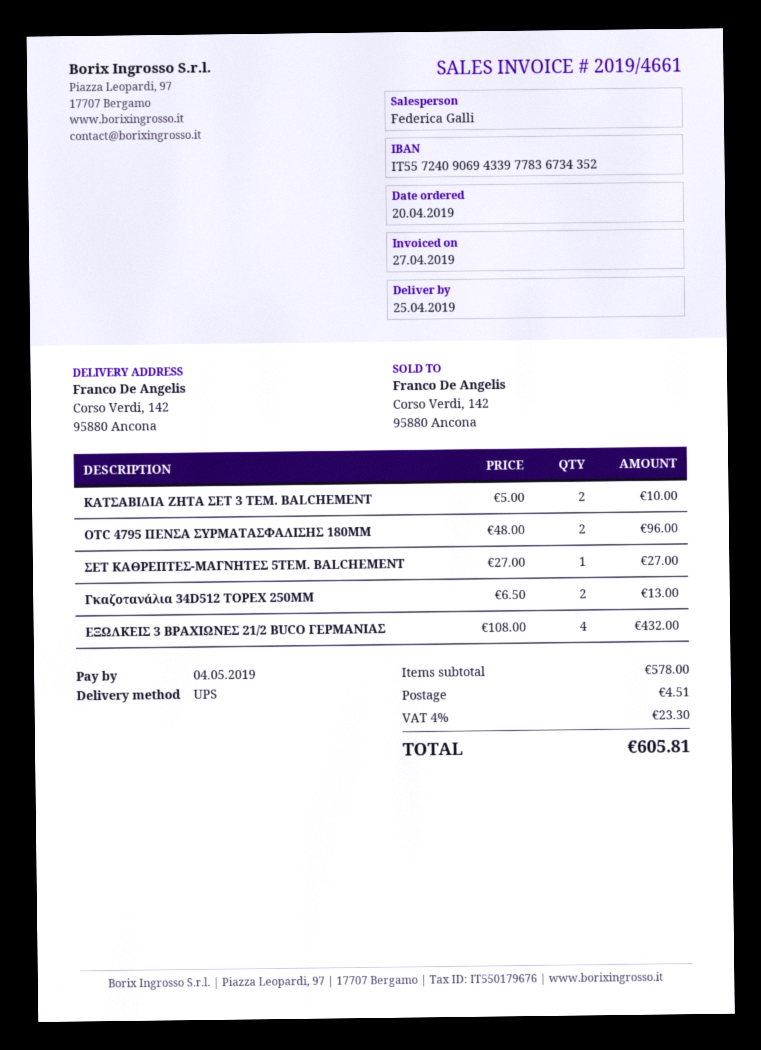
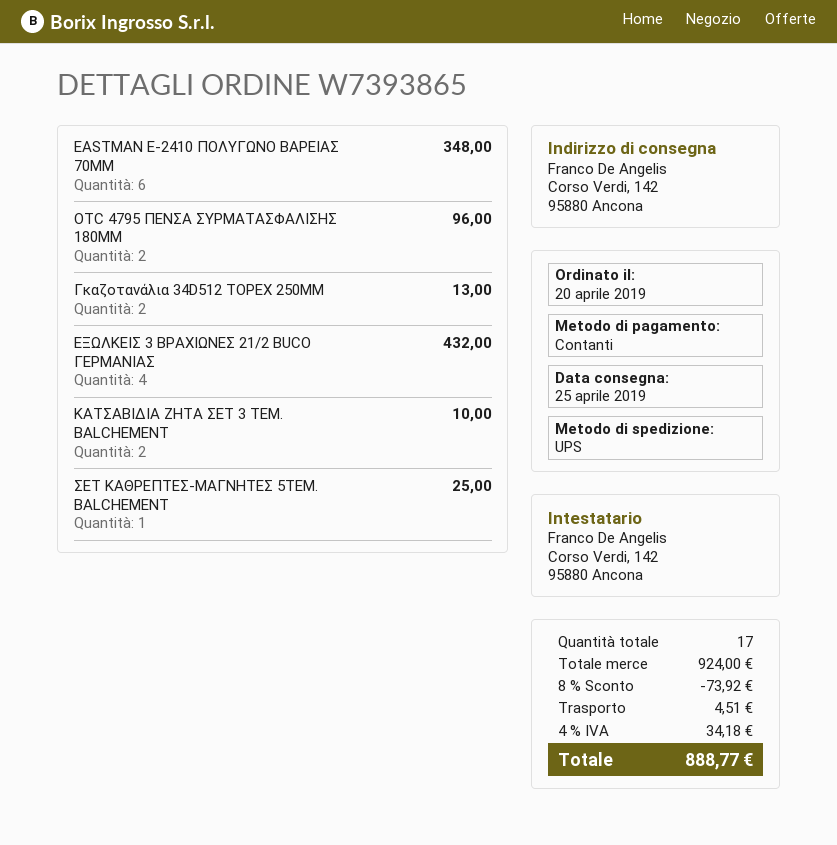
ΣΕΤ ΚΑΘΡΕΠΤΕΣ-ΜΑΓΝΗΤΕΣ 5ΤΕΜ. BALCHEMENT: 1 for 27.00 -> 1 for 25.00
EASTMAN Ε-2410 ΠΟΛΥΓΩΝO ΒΑΡEΙΑΣ 70ΜΜ: none -> 6 for 348.00
subtotal: 578.00 -> 924.00
discount: none -> 8% = 73.92
tax: 4% = 23.30 -> 4% = 34.18
total: 605.81 -> 888.77

